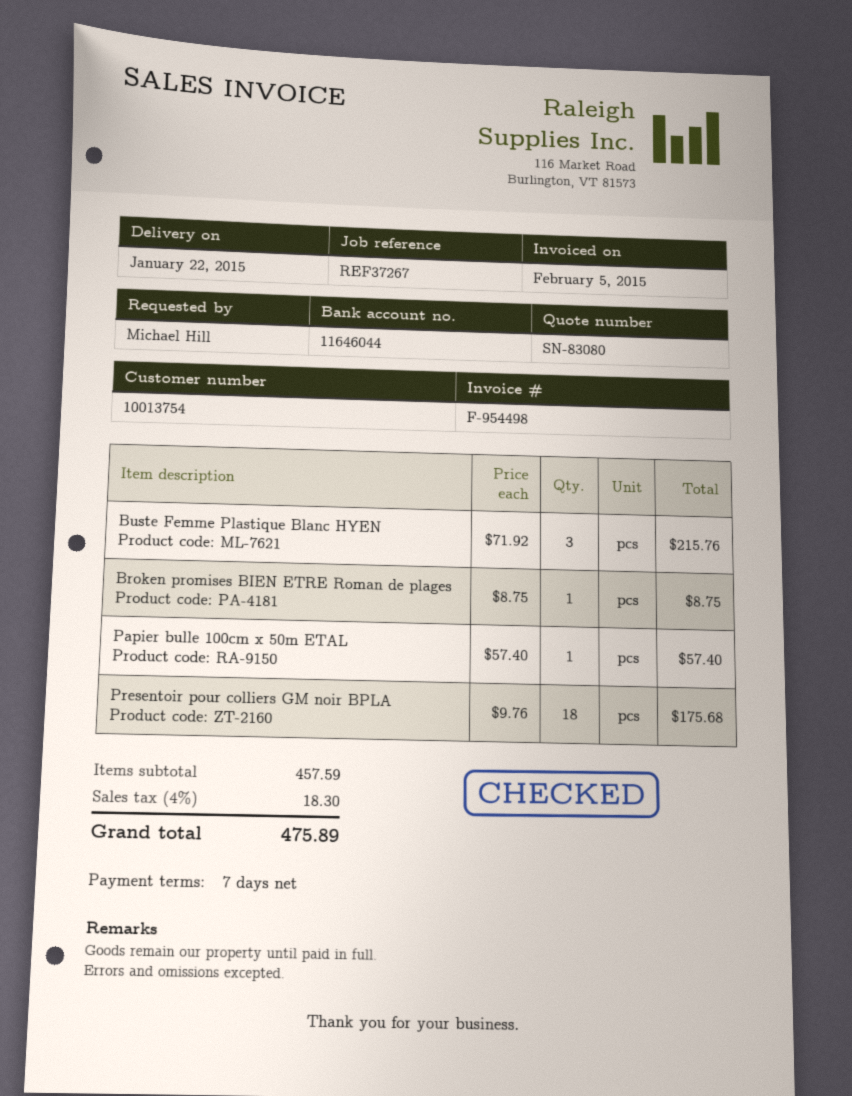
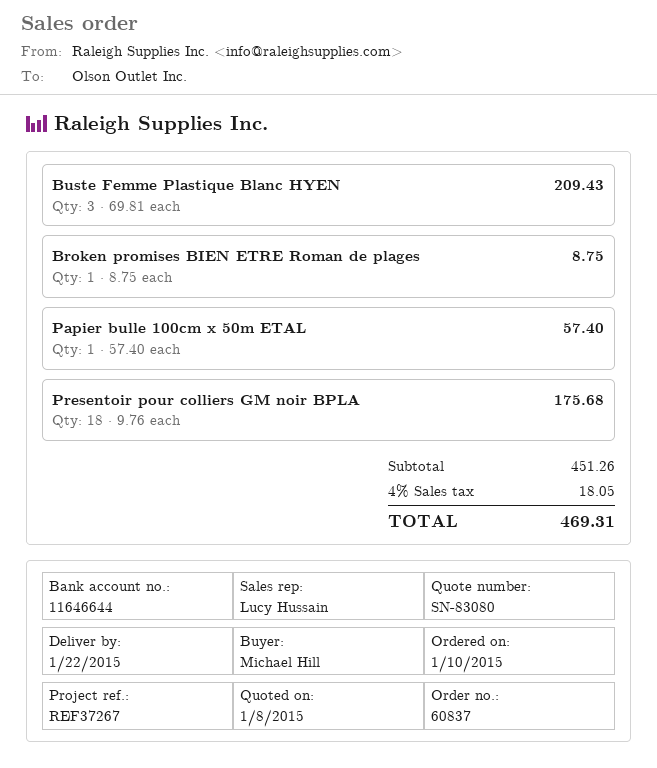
bank account: 11646044 -> 11646644
Buste Femme Plastique Blanc HYEN: 3 x 71.92 = 215.76 -> 3 x 69.81 = 209.43
subtotal: 457.59 -> 451.26
tax: 4% = 18.30 -> 4% = 18.05
total: 475.89 -> 469.31

